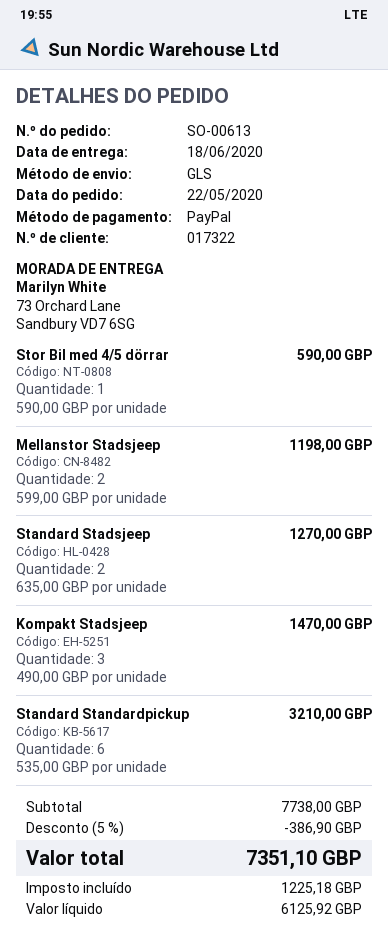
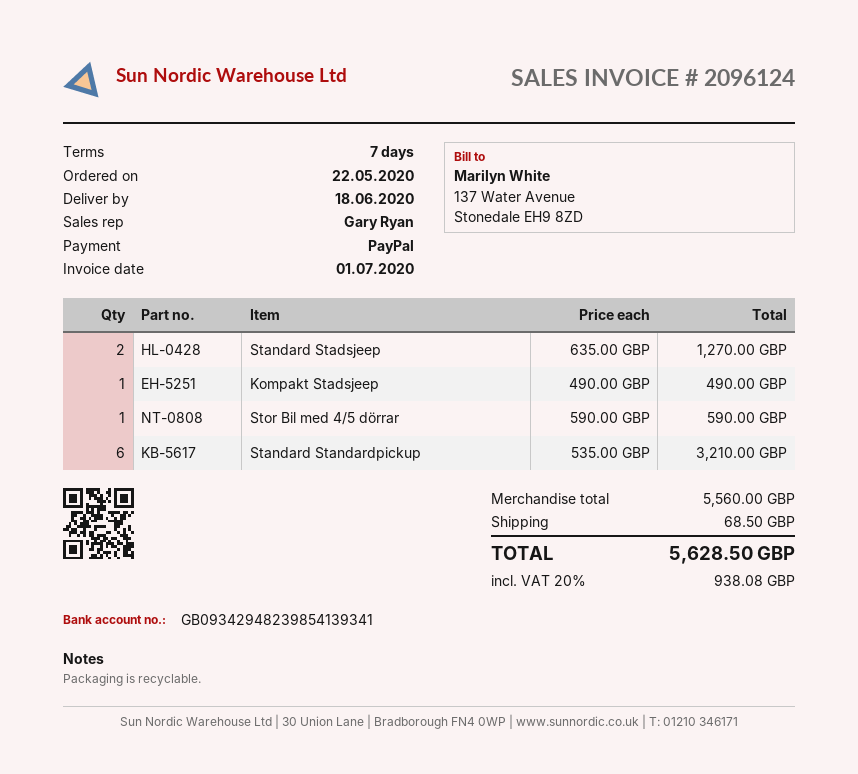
Mellanstor Stadsjeep: 2 x 599.00 = 1198.00 -> none
Kompakt Stadsjeep: 3 x 490.00 = 1470.00 -> 1 x 490.00 = 490.00
subtotal: 7738.00 -> 5560.00
discount: 5% = 386.90 -> none
shipping: none -> 68.50
tax: 1225.18 -> 938.08
total: 7351.10 -> 5628.50

